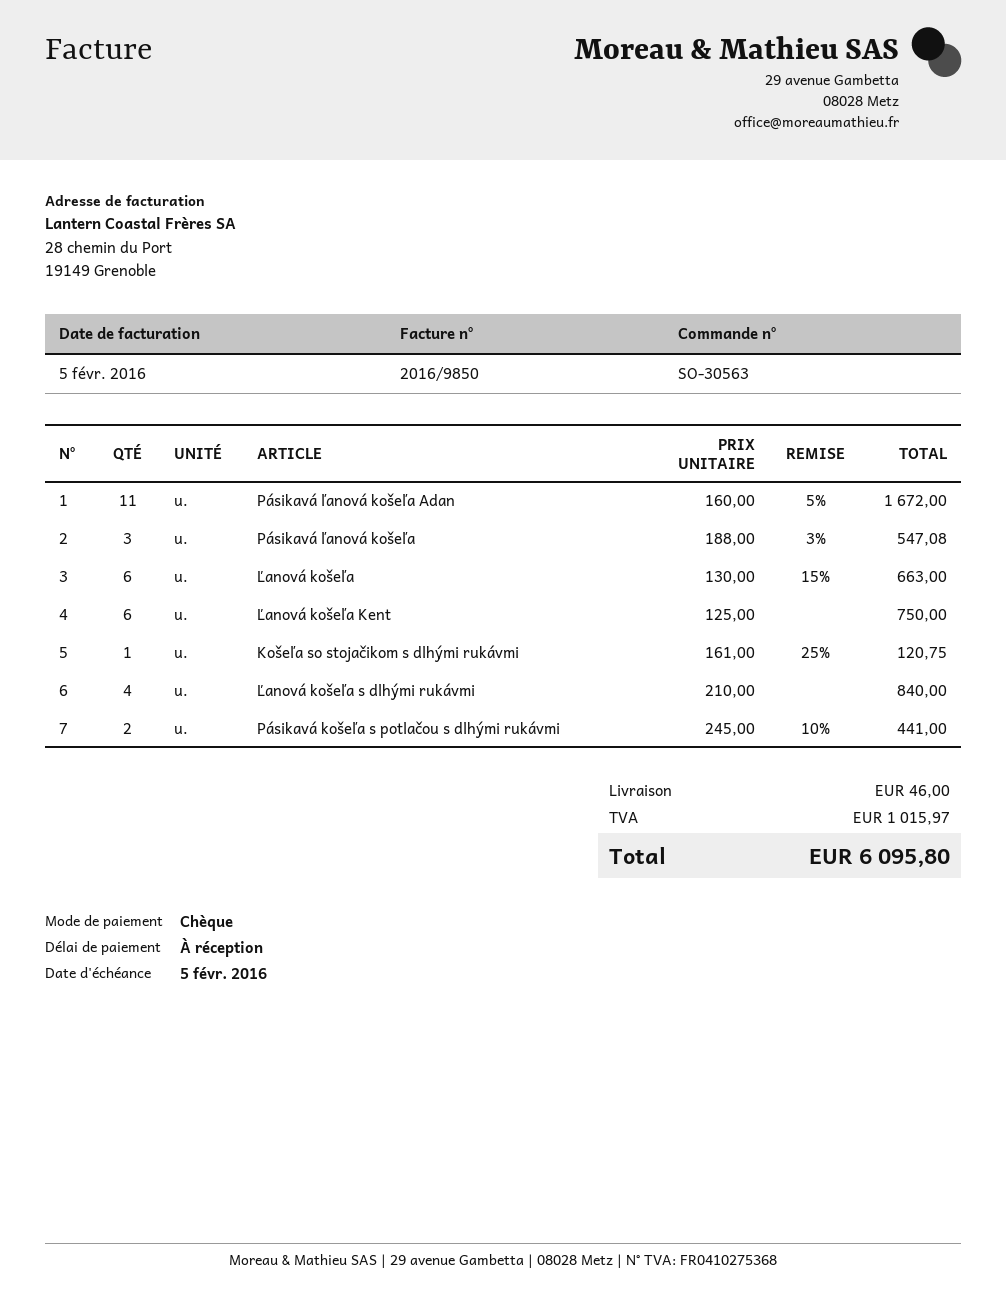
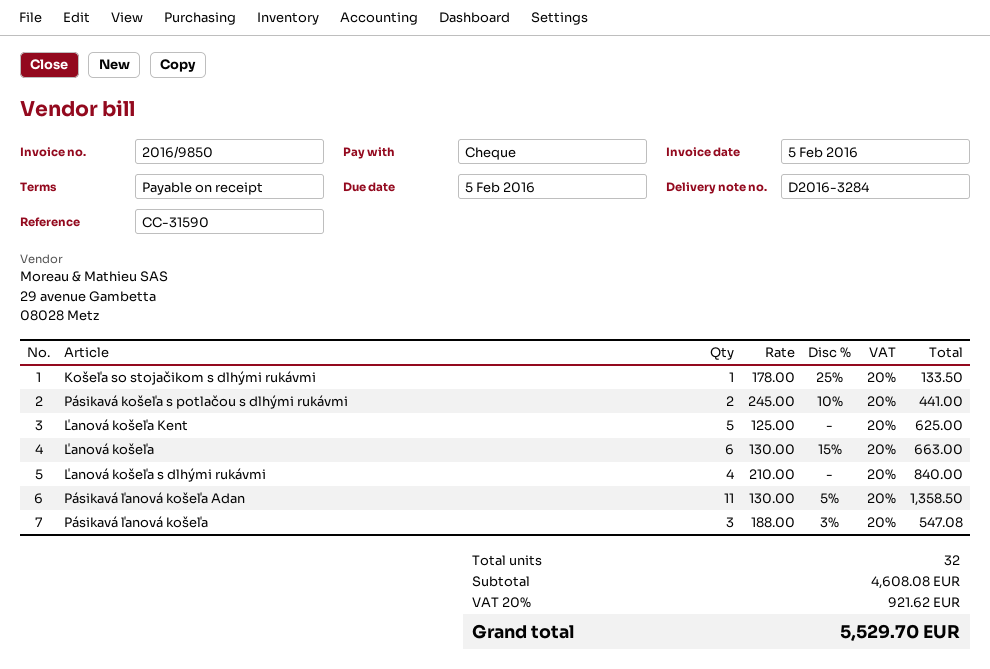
Pásikavá ľanová košeľa Adan: 11 x 160.00 - 5% = 1672.00 -> 11 x 130.00 - 5% = 1358.50
Ľanová košeľa Kent: 6 x 125.00 = 750.00 -> 5 x 125.00 = 625.00
Košeľa so stojačikom s dlhými rukávmi: 1 x 161.00 - 25% = 120.75 -> 1 x 178.00 - 25% = 133.50
shipping: 46.00 -> none
tax: 1015.97 -> 921.62
total: 6095.80 -> 5529.70

